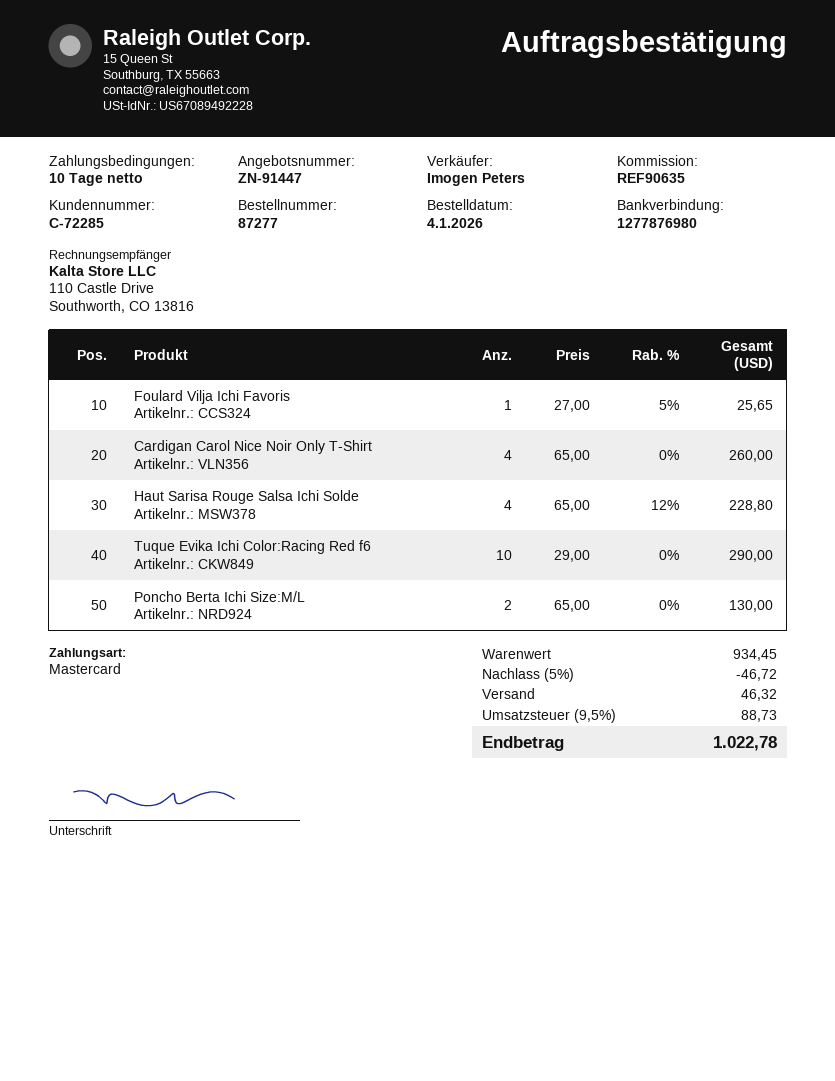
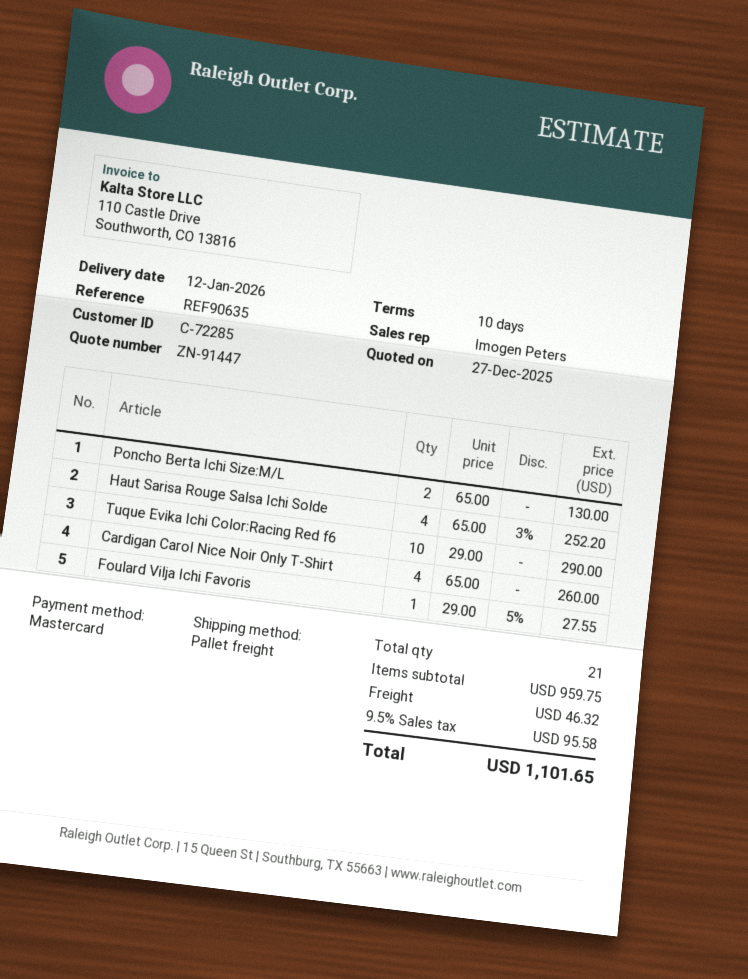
Foulard Vilja Ichi Favoris: 1 x 27.00 - 5% = 25.65 -> 1 x 29.00 - 5% = 27.55
Haut Sarisa Rouge Salsa Ichi Solde: 4 x 65.00 - 12% = 228.80 -> 4 x 65.00 - 3% = 252.20
subtotal: 934.45 -> 959.75
discount: 5% = 46.72 -> none
tax: 9.5% = 88.73 -> 9.5% = 95.58
total: 1022.78 -> 1101.65

